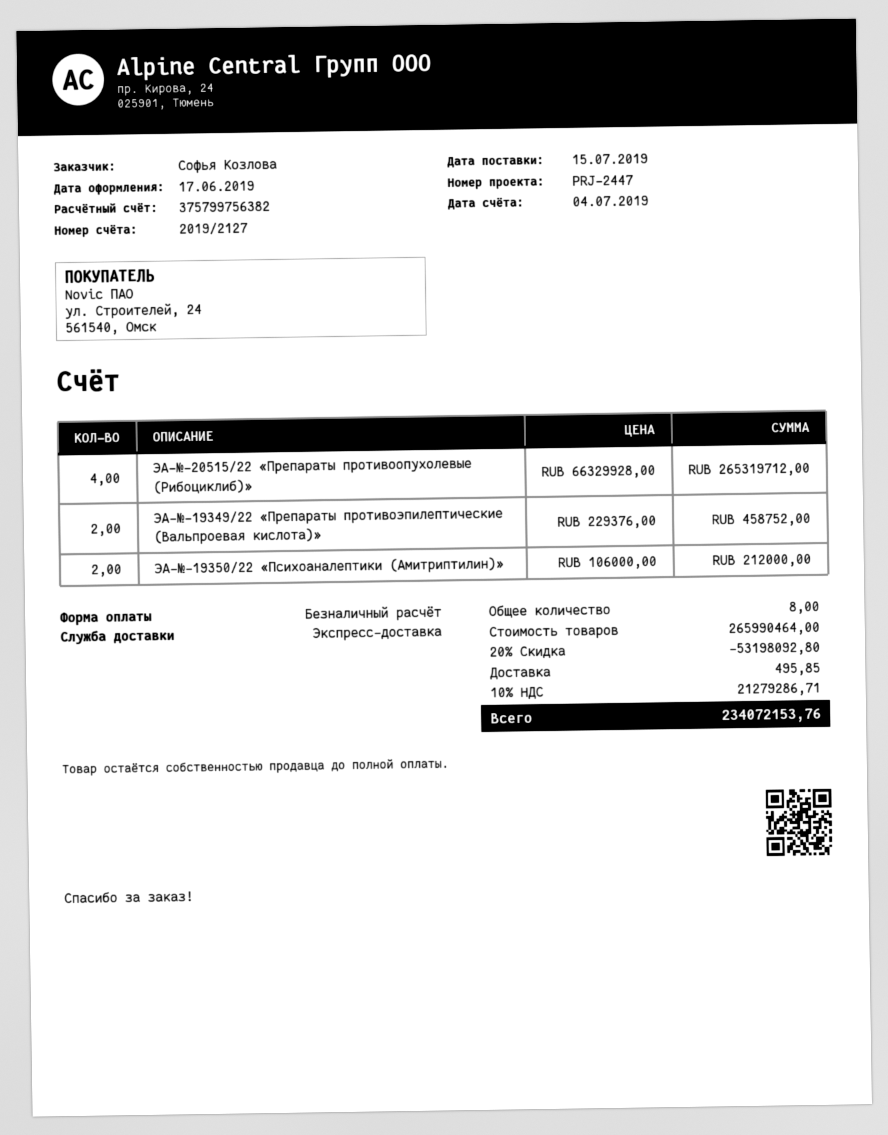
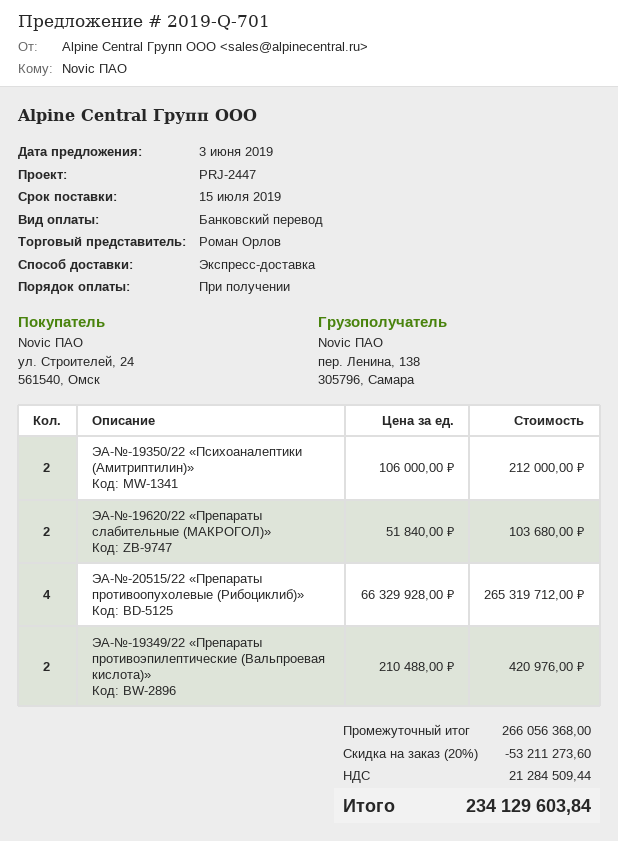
ЭА-№-19349/22 «Препараты противоэпилептические (Вальпроевая кислота)»: 2 x 229376.00 = 458752.00 -> 2 x 210488.00 = 420976.00
ЭА-№-19620/22 «Препараты слабительные (МАКРОГОЛ)»: none -> 2 x 51840.00 = 103680.00
subtotal: 265990464.00 -> 266056368.00
discount: 20% = 53198092.80 -> 20% = 53211273.60
shipping: 495.85 -> none
tax: 21279286.71 -> 21284509.44
total: 234072153.76 -> 234129603.84

